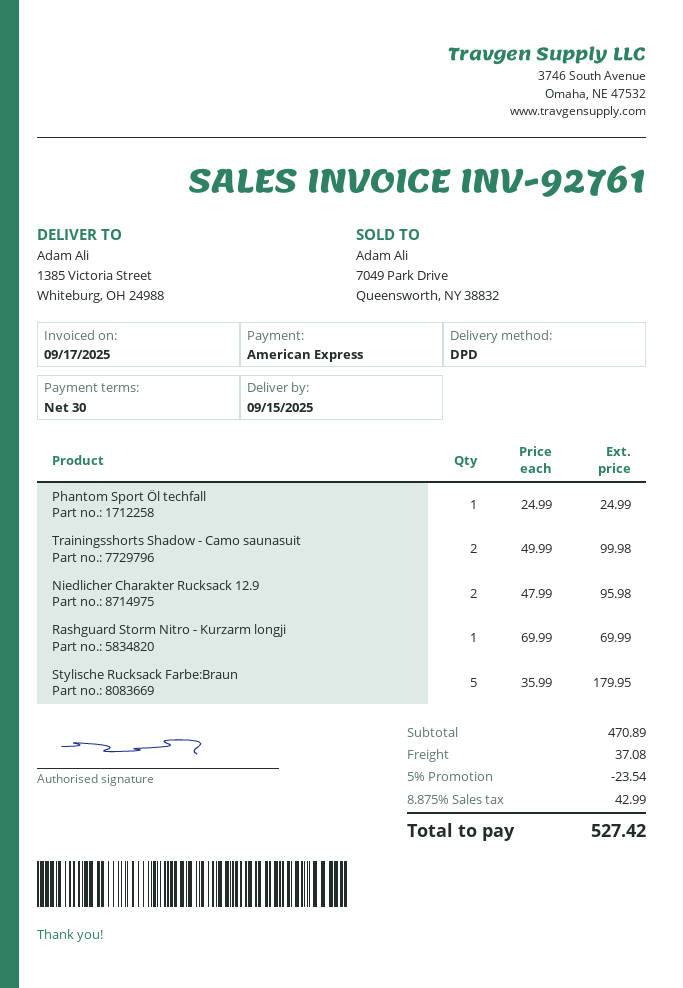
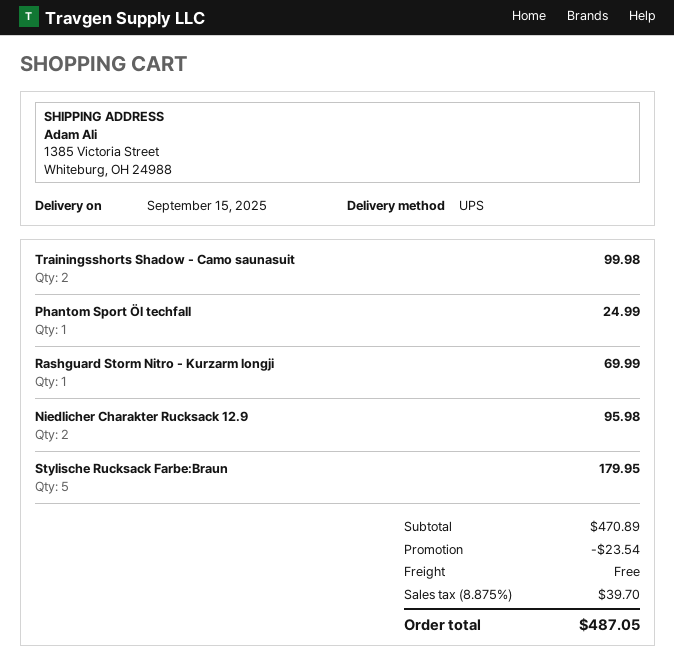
shipping method: DPD -> UPS
shipping: 37.08 -> 0.00
tax: 8.875% = 42.99 -> 8.875% = 39.70
total: 527.42 -> 487.05

